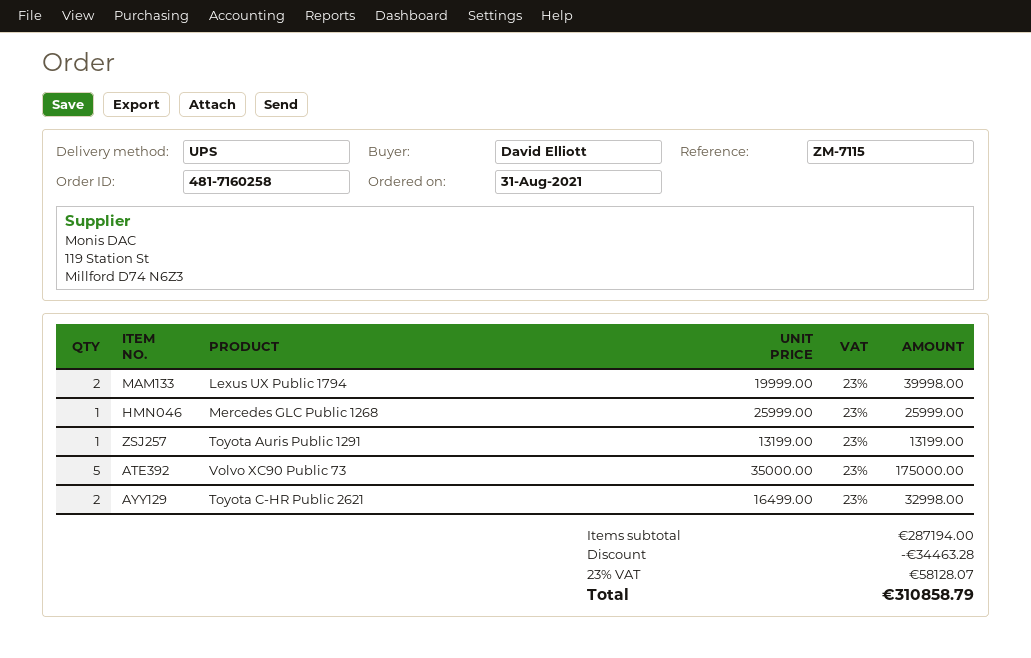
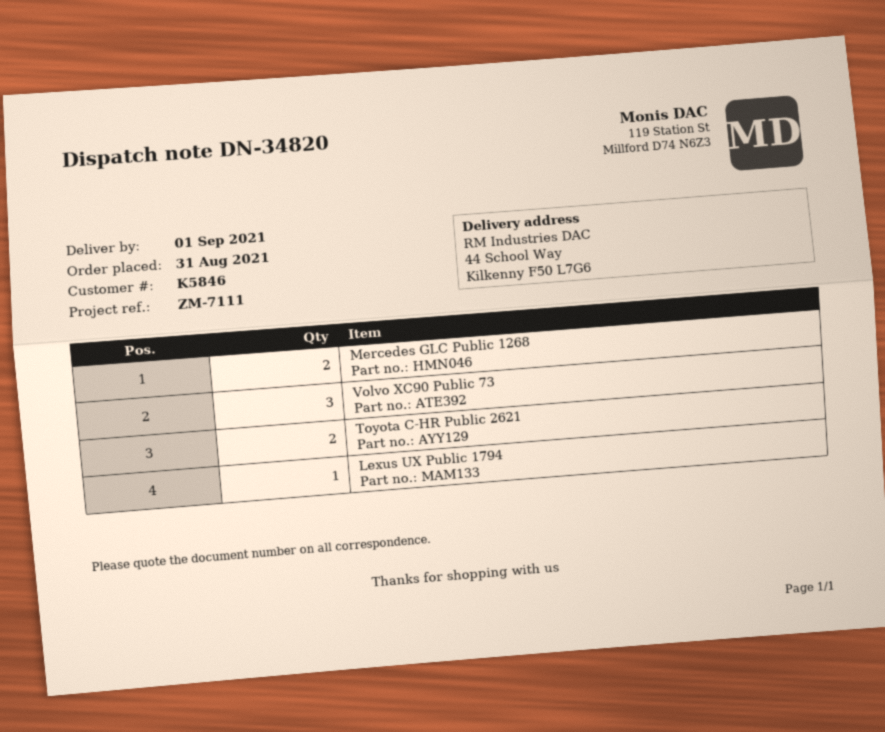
reference: ZM-7115 -> ZM-7111
Lexus UX Public 1794: 2 -> 1
Mercedes GLC Public 1268: 1 -> 2
Toyota Auris Public 1291: 1 -> none
Volvo XC90 Public 73: 5 -> 3

